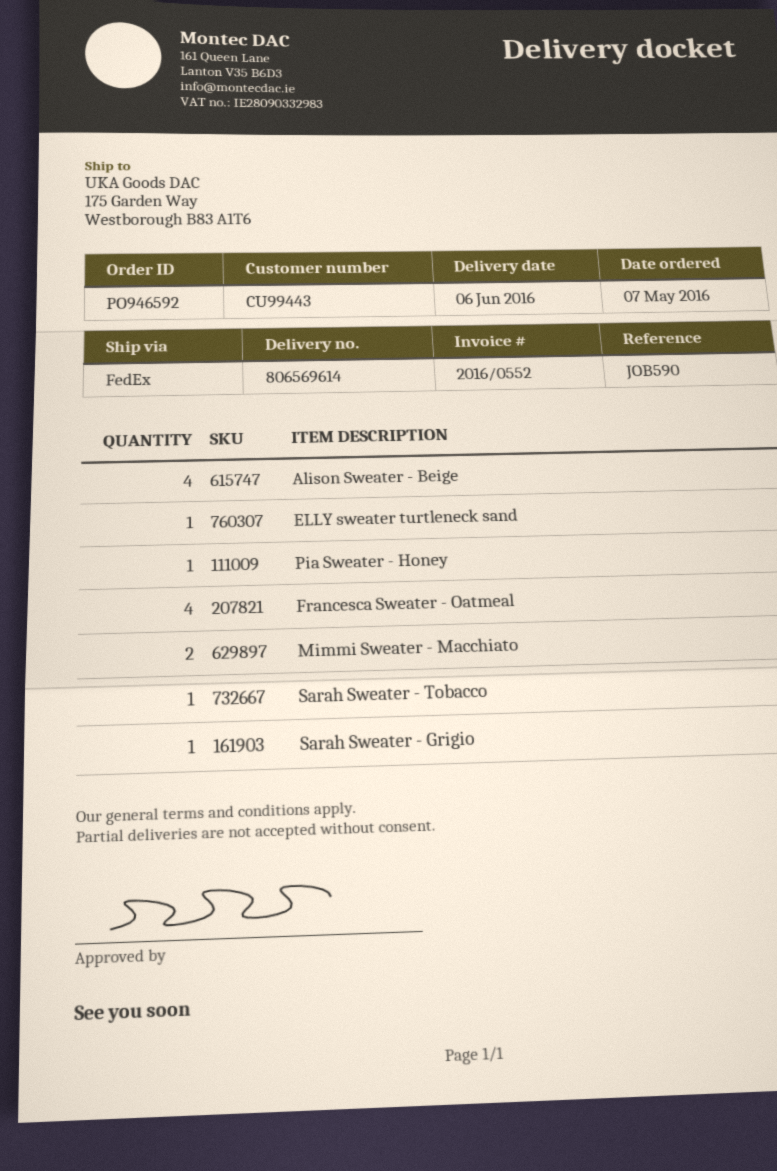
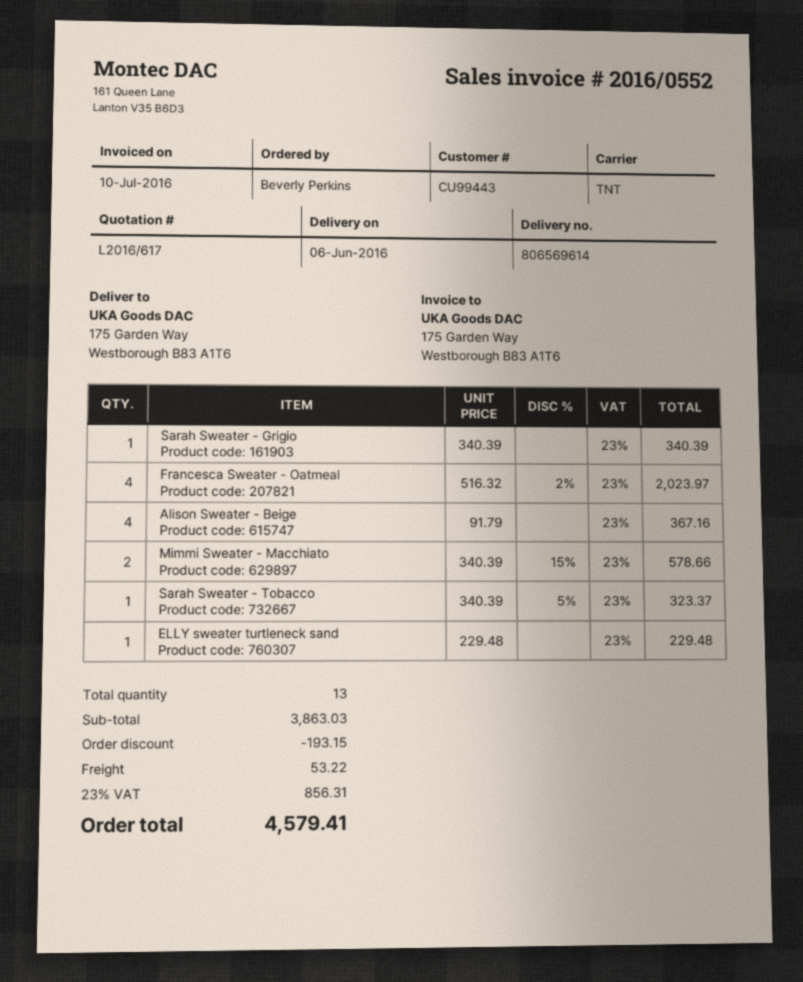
shipping method: FedEx -> TNT
Pia Sweater - Honey: 1 -> none

